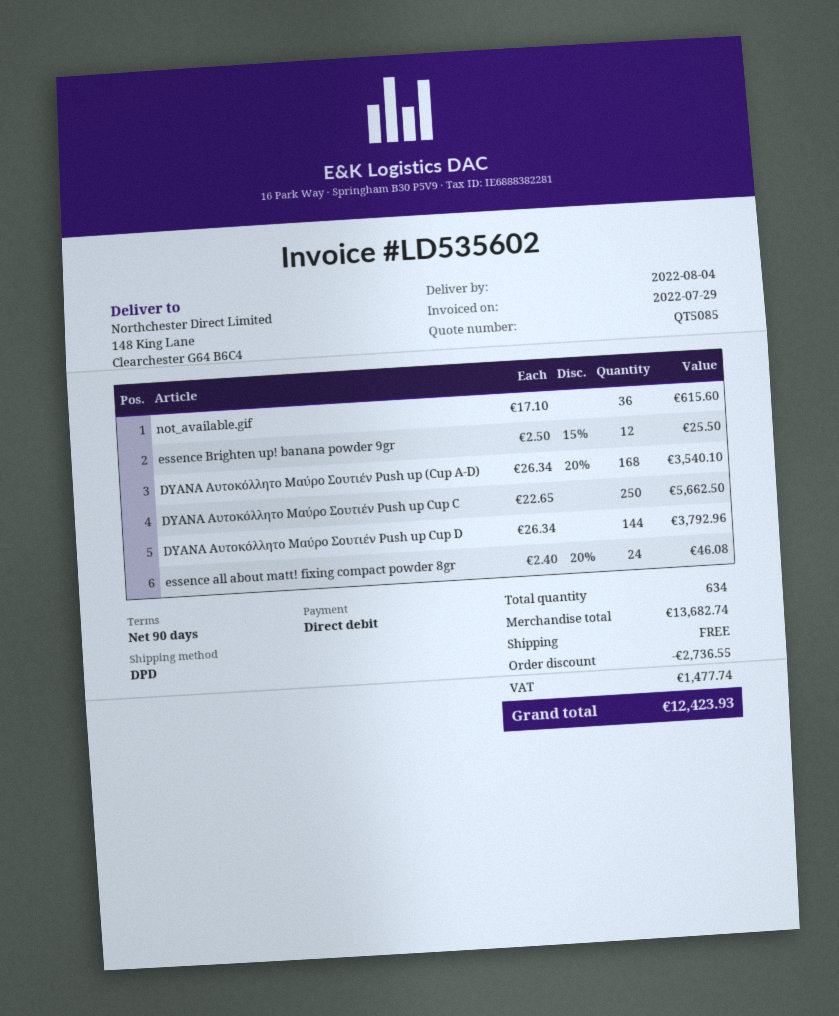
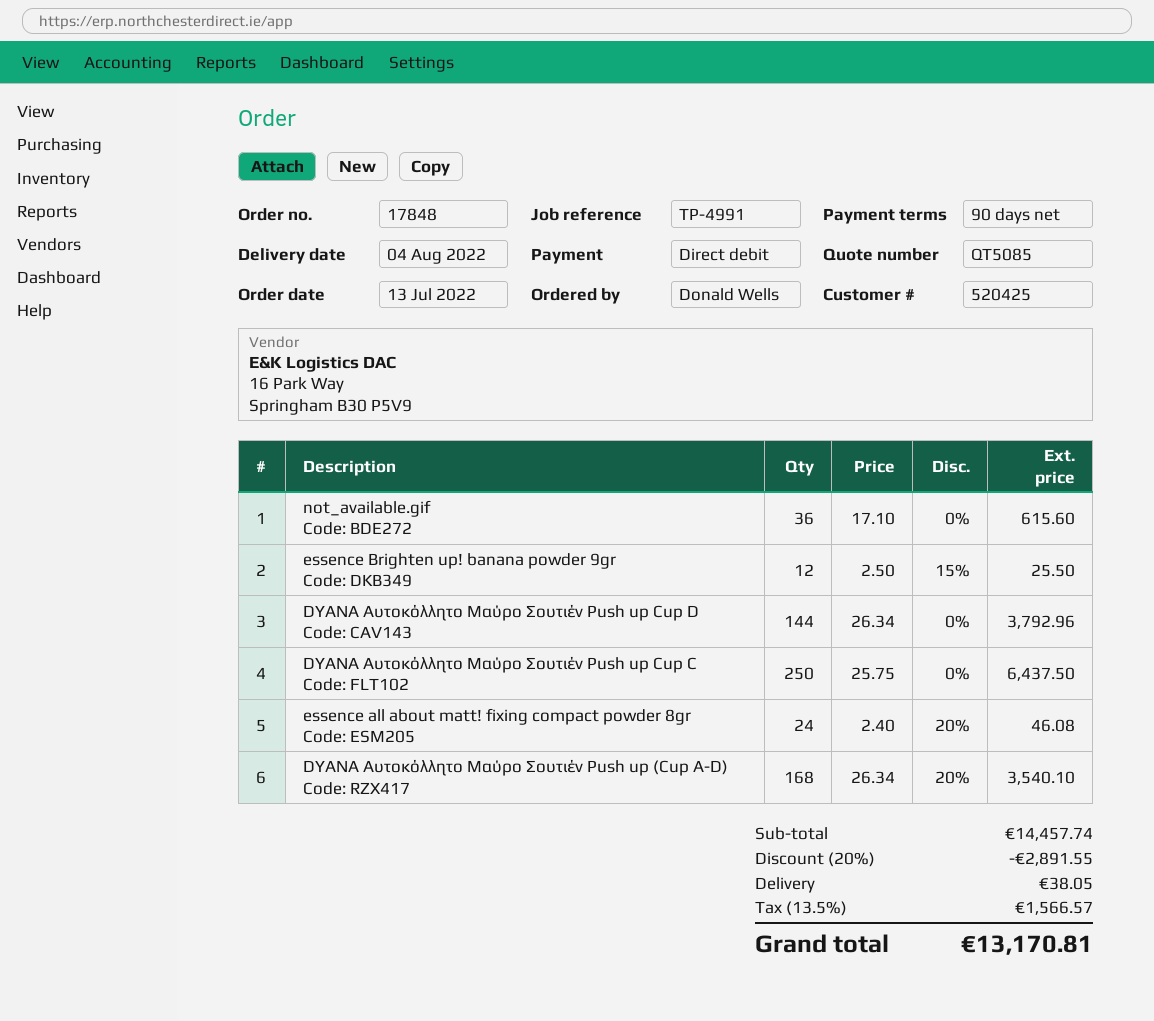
DYANA Αυτοκόλλητο Μαύρο Σουτιέν Push up Cup C: 250 x 22.65 = 5662.50 -> 250 x 25.75 = 6437.50
subtotal: 13682.74 -> 14457.74
discount: 2736.55 -> 2891.55
shipping: 0.00 -> 38.05
tax: 1477.74 -> 1566.57
total: 12423.93 -> 13170.81

